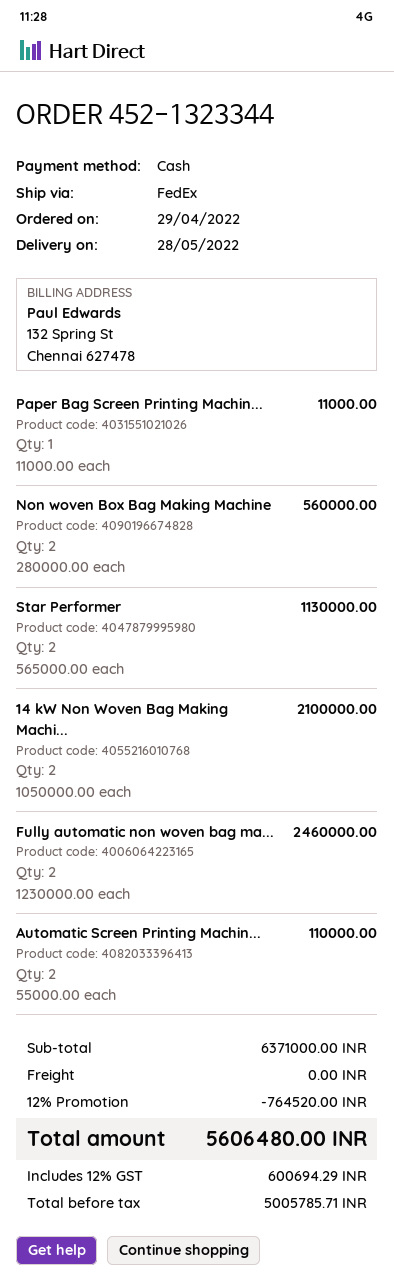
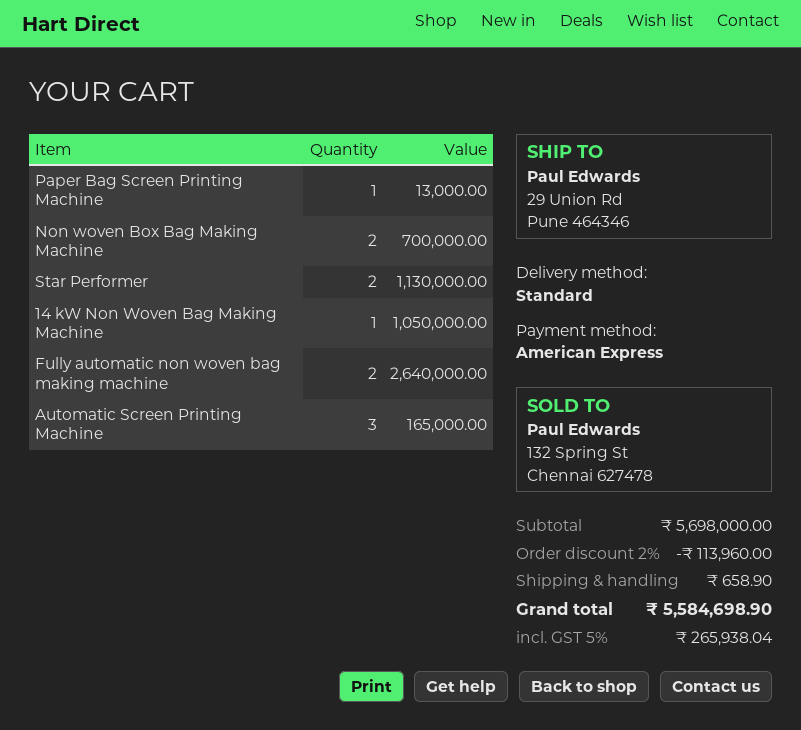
payment method: cash -> American Express
shipping method: FedEx -> standard
Paper Bag Screen Printing Machin...: 1 for 11000.00 -> 1 for 13000.00
Non woven Box Bag Making Machine: 2 for 560000.00 -> 2 for 700000.00
14 kW Non Woven Bag Making Machi...: 2 for 2100000.00 -> 1 for 1050000.00
Fully automatic non woven bag ma...: 2 for 2460000.00 -> 2 for 2640000.00
Automatic Screen Printing Machin...: 2 for 110000.00 -> 3 for 165000.00
subtotal: 6371000.00 -> 5698000.00
discount: 12% = 764520.00 -> 2% = 113960.00
shipping: 0.00 -> 658.90
tax: 12% = 600694.29 -> 5% = 265938.04
total: 5606480.00 -> 5584698.90

